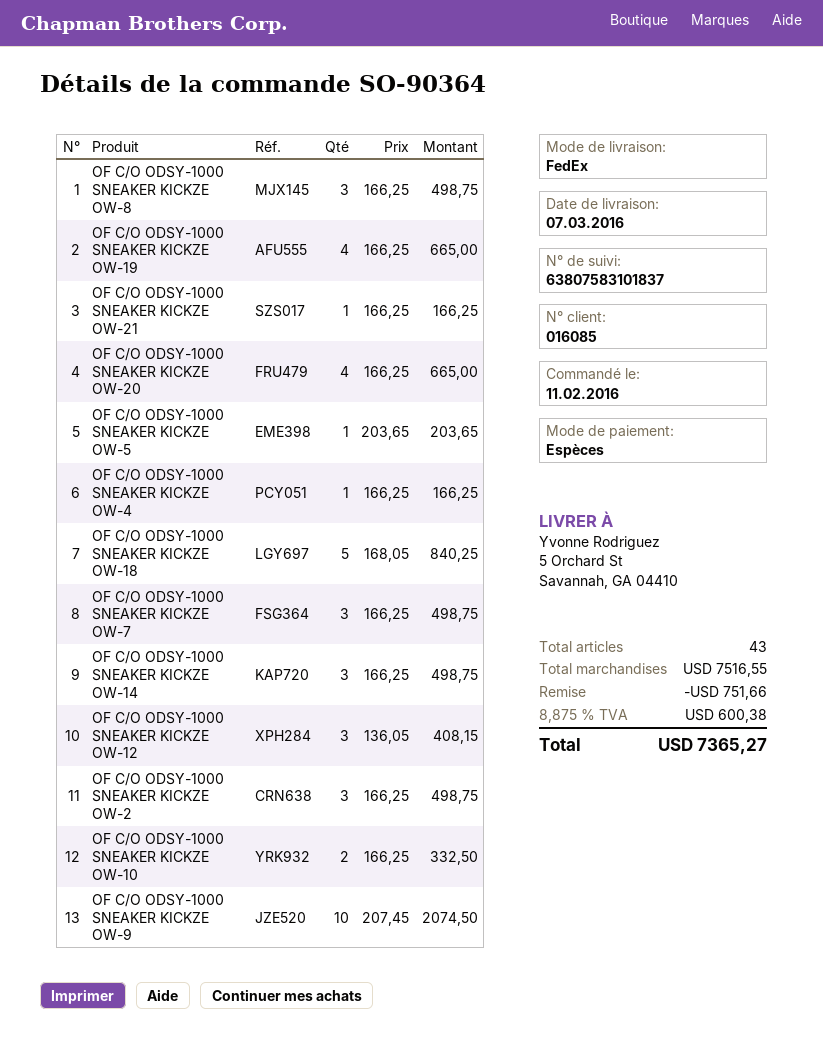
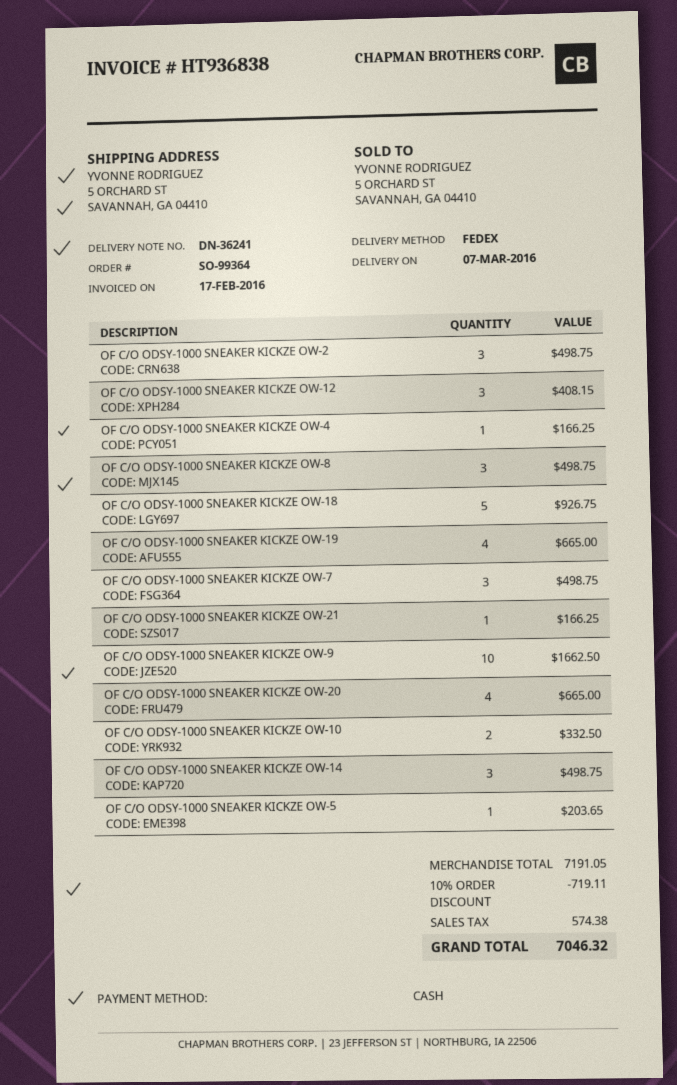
order number: SO-90364 -> SO-99364
OF C/O ODSY-1000 SNEAKER KICKZE OW-18: 5 for 840.25 -> 5 for 926.75
OF C/O ODSY-1000 SNEAKER KICKZE OW-9: 10 for 2074.50 -> 10 for 1662.50
subtotal: 7516.55 -> 7191.05
discount: 751.66 -> 719.11
tax: 600.38 -> 574.38
total: 7365.27 -> 7046.32

